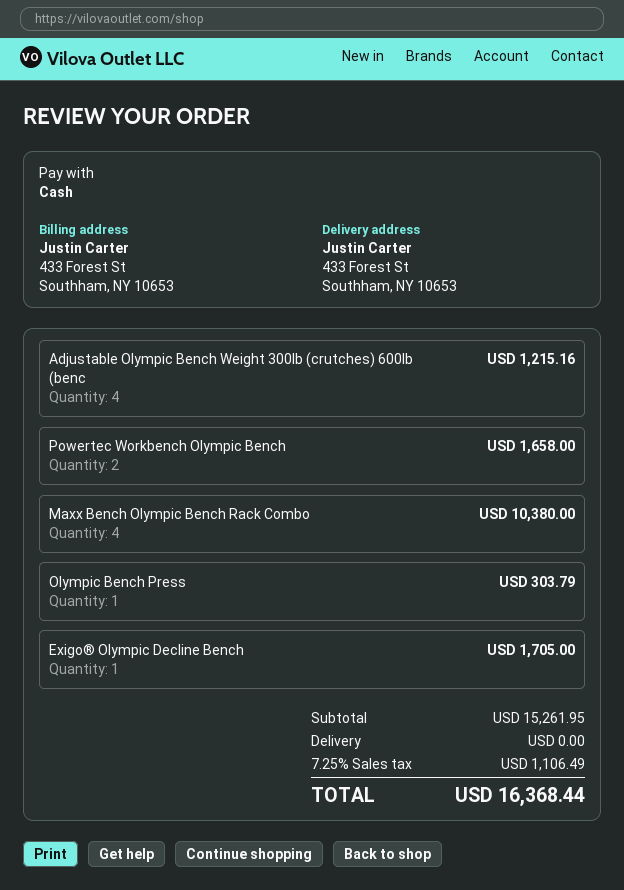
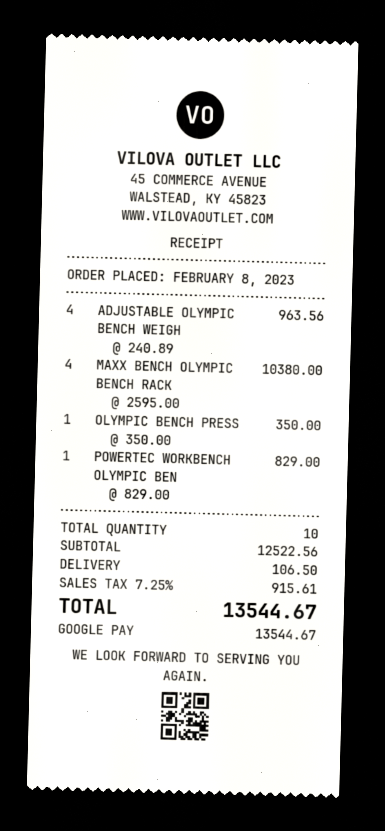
payment method: cash -> Google Pay
Adjustable Olympic Bench Weight 300lb (crutches) 600lb (benc: 4 for 1215.16 -> 4 for 963.56
Powertec Workbench Olympic Bench: 2 for 1658.00 -> 1 for 829.00
Olympic Bench Press: 1 for 303.79 -> 1 for 350.00
Exigo® Olympic Decline Bench: 1 for 1705.00 -> none
subtotal: 15261.95 -> 12522.56
shipping: 0.00 -> 106.50
tax: 7.25% = 1106.49 -> 7.25% = 915.61
total: 16368.44 -> 13544.67

